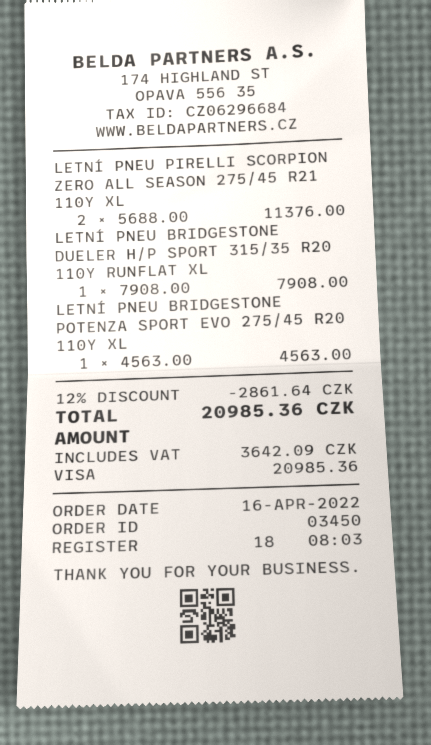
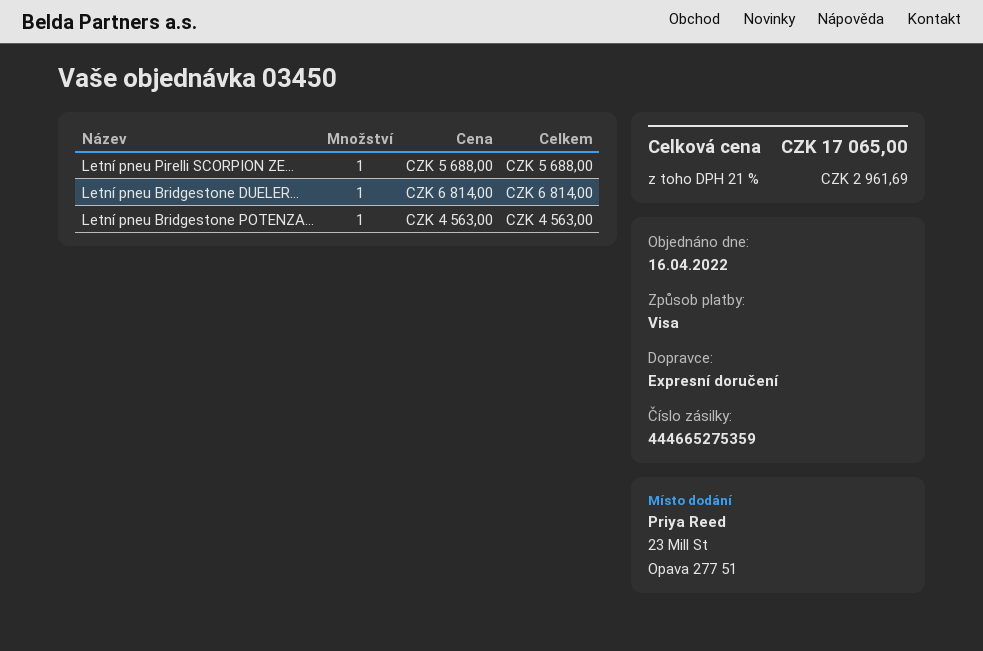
LETNÍ PNEU PIRELLI SCORPION ZERO ALL SEASON 275/45 R21 110Y XL: 2 x 5688.00 = 11376.00 -> 1 x 5688.00 = 5688.00
LETNÍ PNEU BRIDGESTONE DUELER H/P SPORT 315/35 R20 110Y RUNFLAT XL: 1 x 7908.00 = 7908.00 -> 1 x 6814.00 = 6814.00
discount: 12% = 2861.64 -> none
tax: 3642.09 -> 2961.69
total: 20985.36 -> 17065.00

